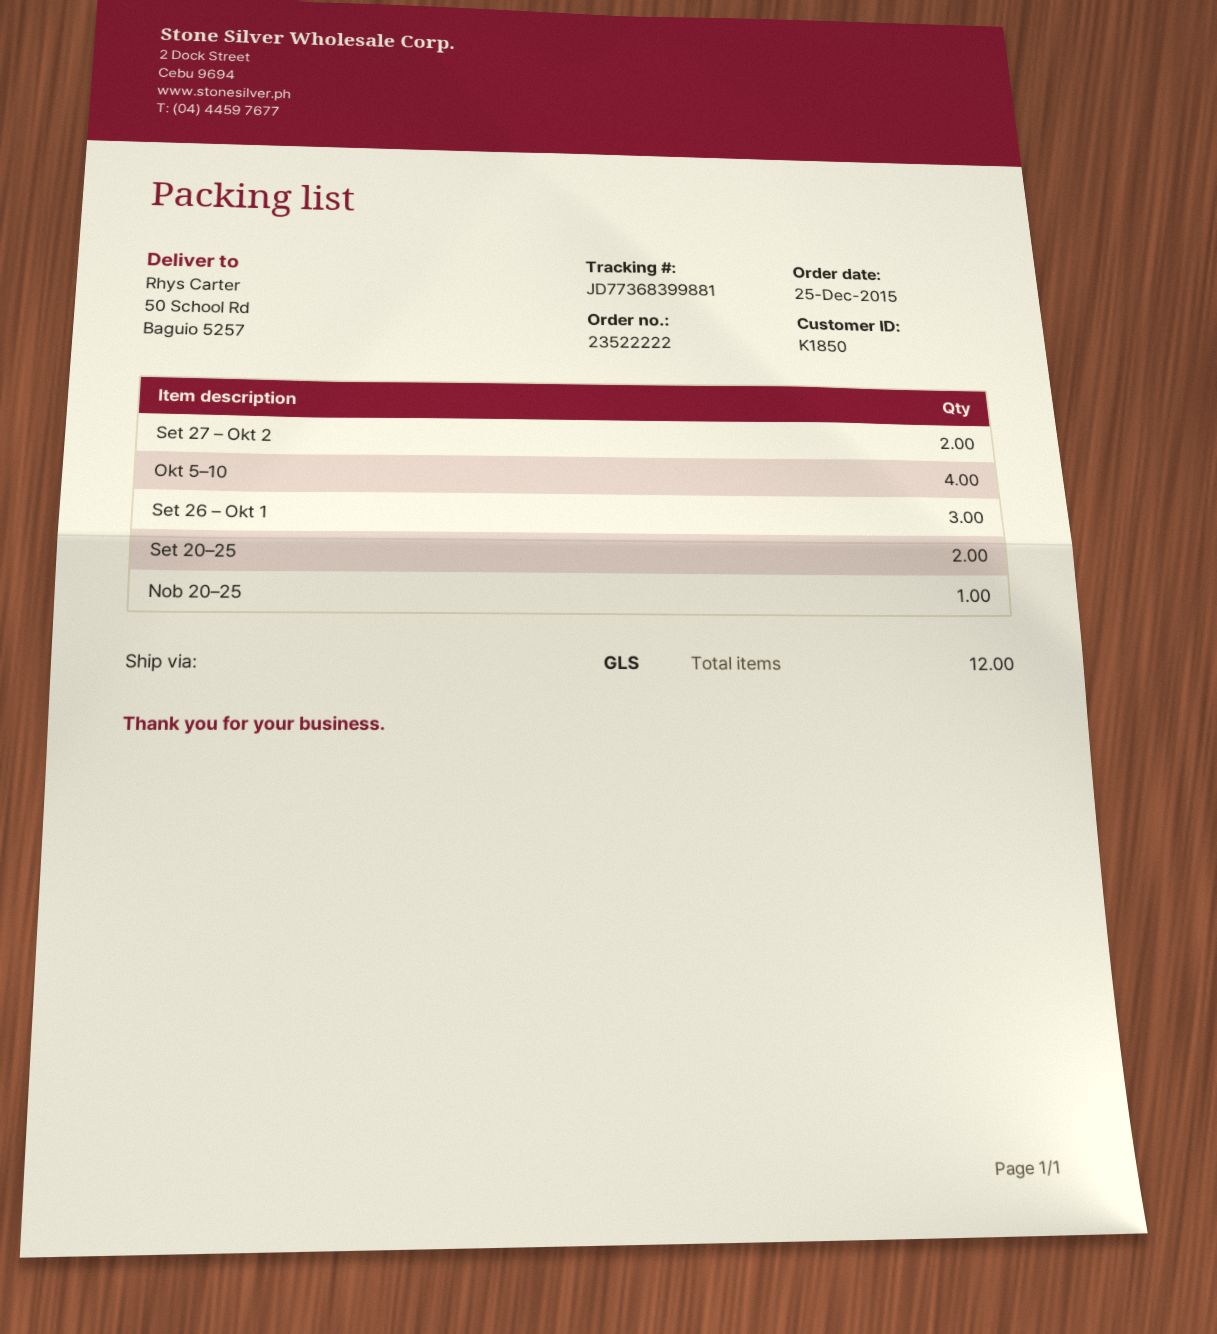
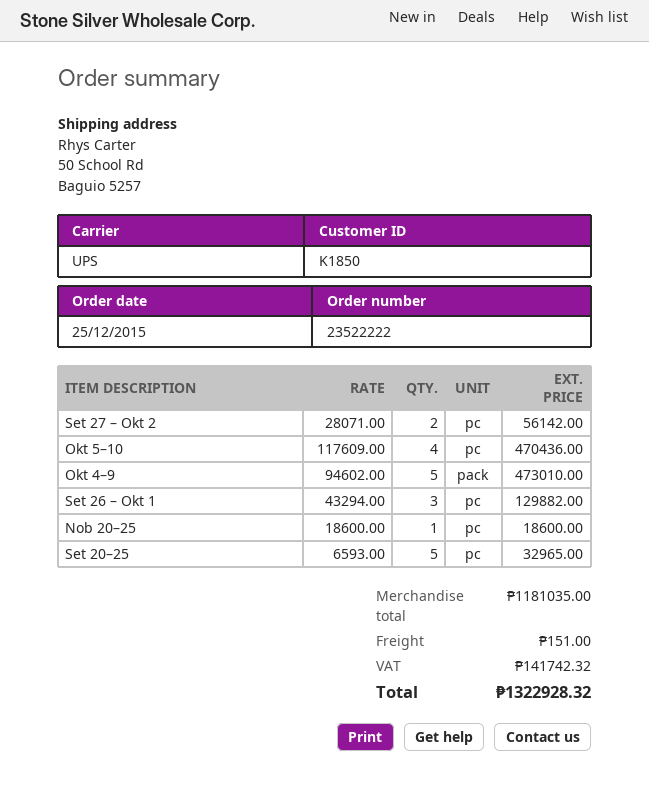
shipping method: GLS -> UPS
Set 20–25: 2 -> 5
Okt 4–9: none -> 5

